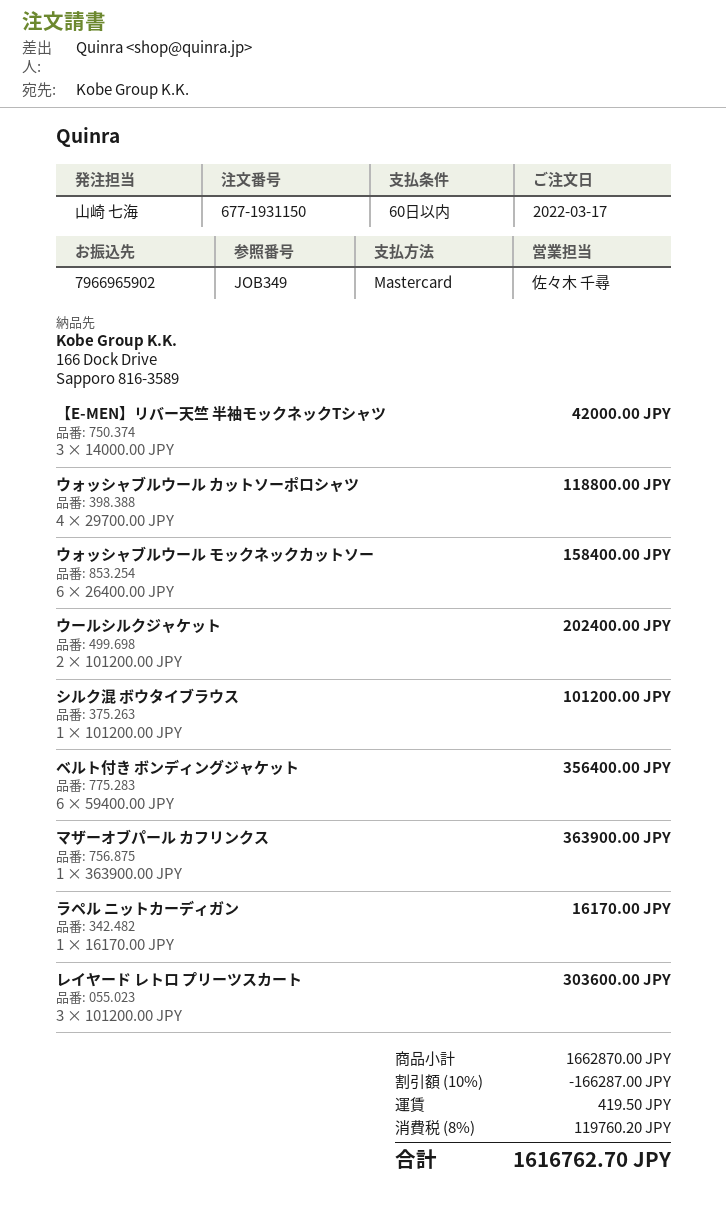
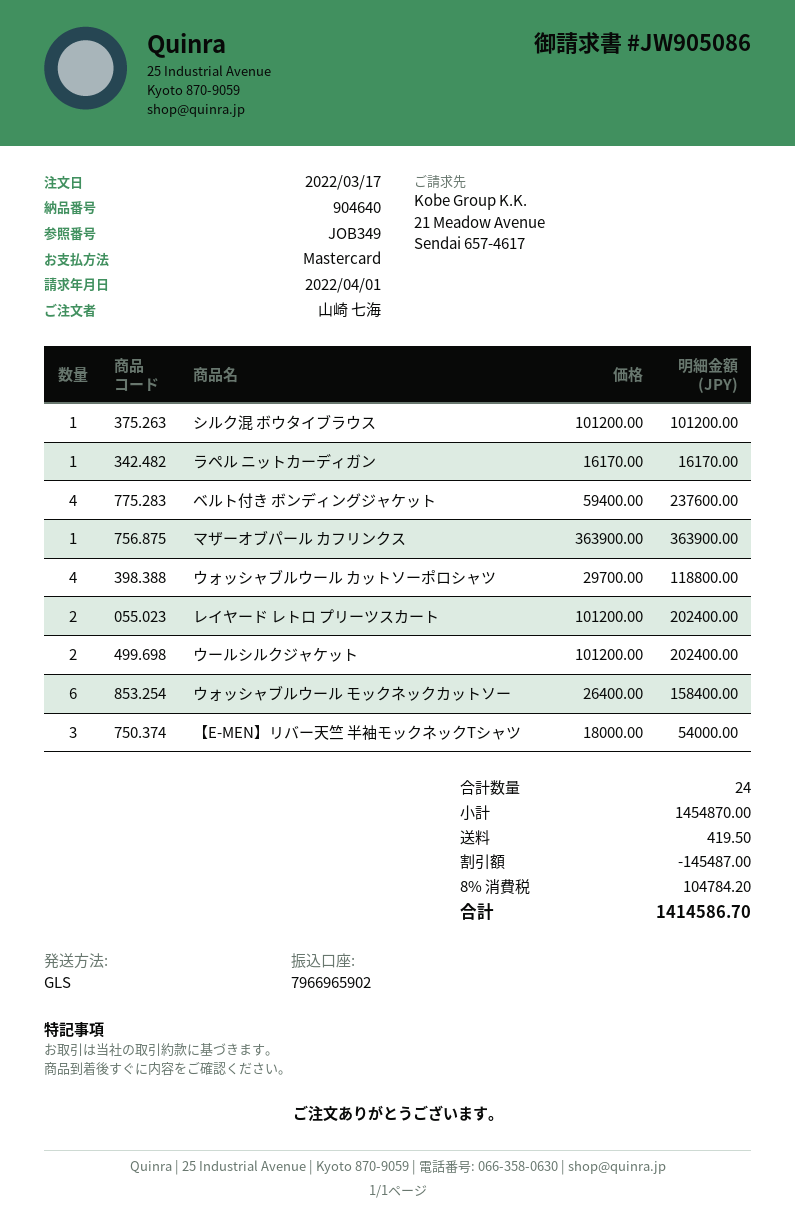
【E-MEN】リバー天竺 半袖モックネックTシャツ: 3 x 14000.00 = 42000.00 -> 3 x 18000.00 = 54000.00
ベルト付き ボンディングジャケット: 6 x 59400.00 = 356400.00 -> 4 x 59400.00 = 237600.00
レイヤード レトロ プリーツスカート: 3 x 101200.00 = 303600.00 -> 2 x 101200.00 = 202400.00
subtotal: 1662870.00 -> 1454870.00
discount: 166287.00 -> 145487.00
tax: 8% = 119760.20 -> 8% = 104784.20
total: 1616762.70 -> 1414586.70

